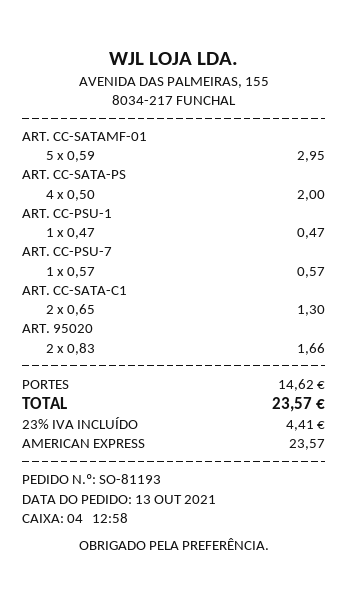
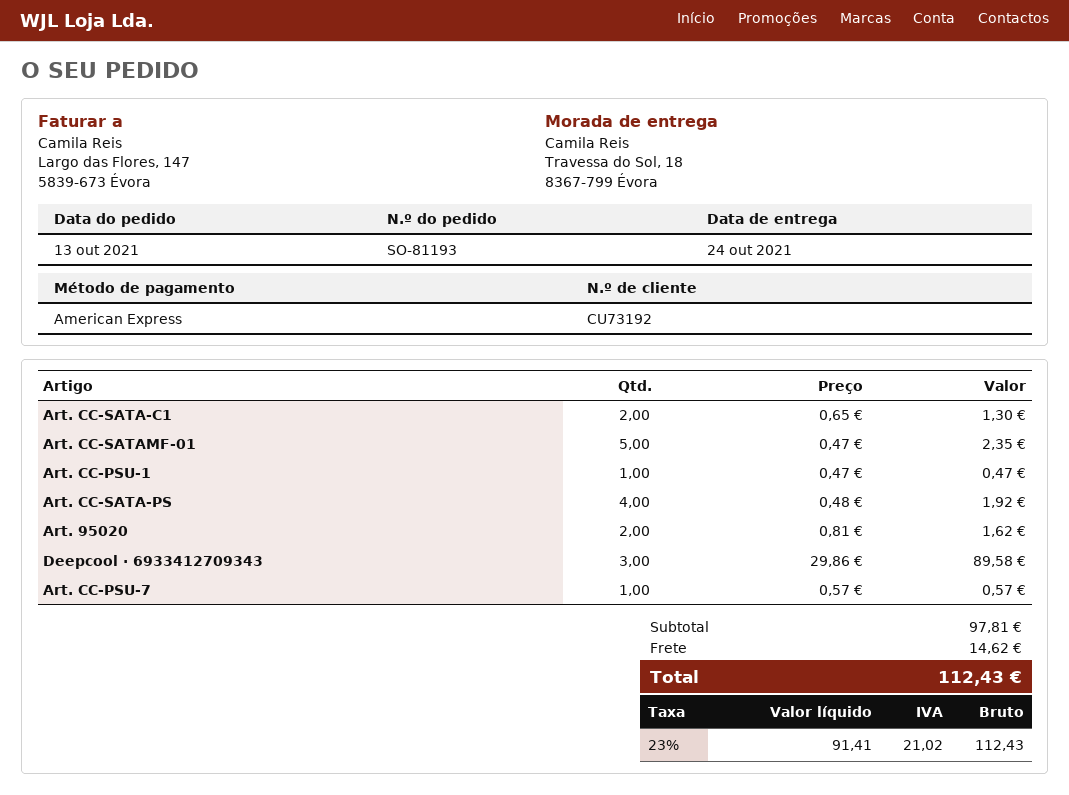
ART. CC-SATAMF-01: 5 x 0.59 = 2.95 -> 5 x 0.47 = 2.35
ART. CC-SATA-PS: 4 x 0.50 = 2.00 -> 4 x 0.48 = 1.92
ART. 95020: 2 x 0.83 = 1.66 -> 2 x 0.81 = 1.62
Deepcool · 6933412709343: none -> 3 x 29.86 = 89.58
tax: 23% = 4.41 -> 23% = 21.02
total: 23.57 -> 112.43

